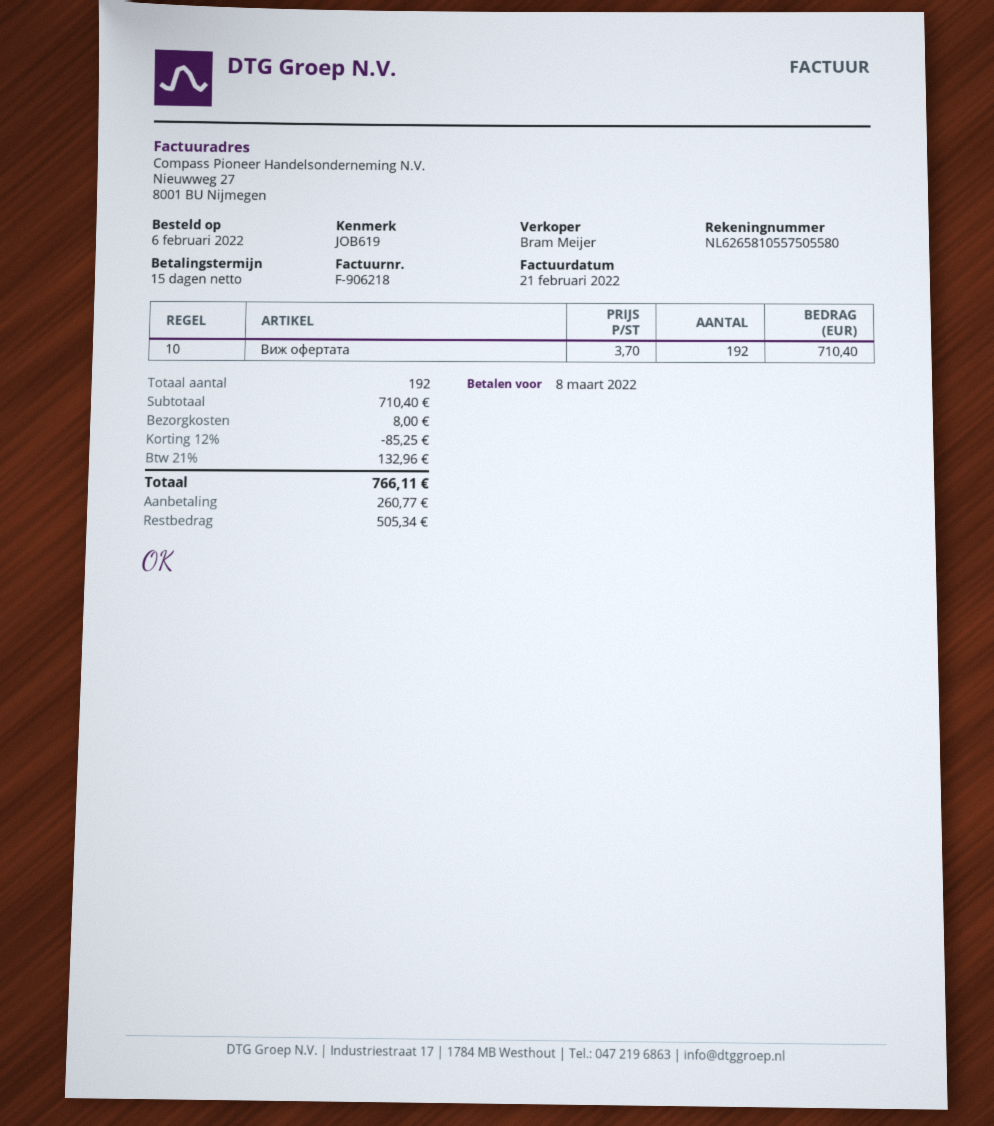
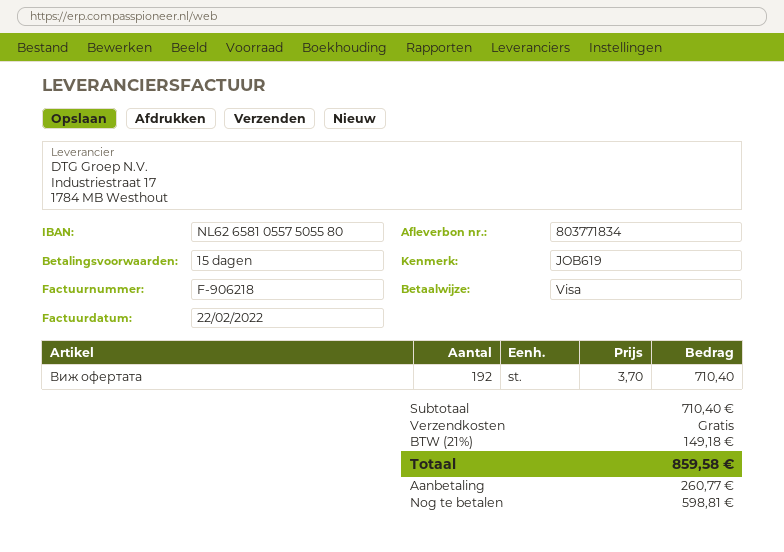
invoice date: 2022-02-21 -> 2022-02-22
discount: 12% = 85.25 -> none
shipping: 8.00 -> 0.00
tax: 21% = 132.96 -> 21% = 149.18
total: 766.11 -> 859.58
balance: 505.34 -> 598.81

